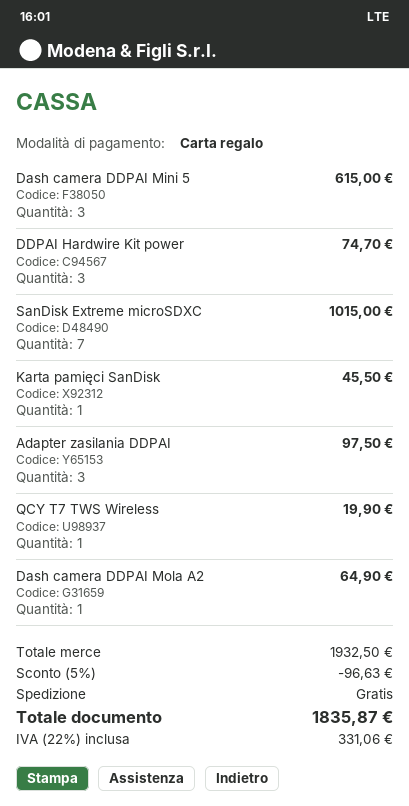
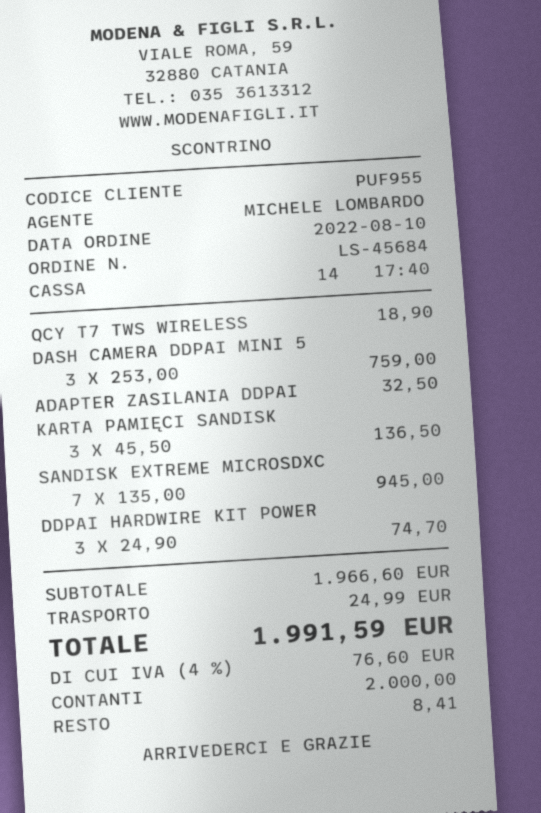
payment method: gift card -> cash
Dash camera DDPAI Mini 5: 3 for 615.00 -> 3 for 759.00
SanDisk Extreme microSDXC: 7 for 1015.00 -> 7 for 945.00
Karta pamięci SanDisk: 1 for 45.50 -> 3 for 136.50
Adapter zasilania DDPAI: 3 for 97.50 -> 1 for 32.50
QCY T7 TWS Wireless: 1 for 19.90 -> 1 for 18.90
Dash camera DDPAI Mola A2: 1 for 64.90 -> none
subtotal: 1932.50 -> 1966.60
discount: 5% = 96.63 -> none
shipping: 0.00 -> 24.99
tax: 22% = 331.06 -> 4% = 76.60
total: 1835.87 -> 1991.59

